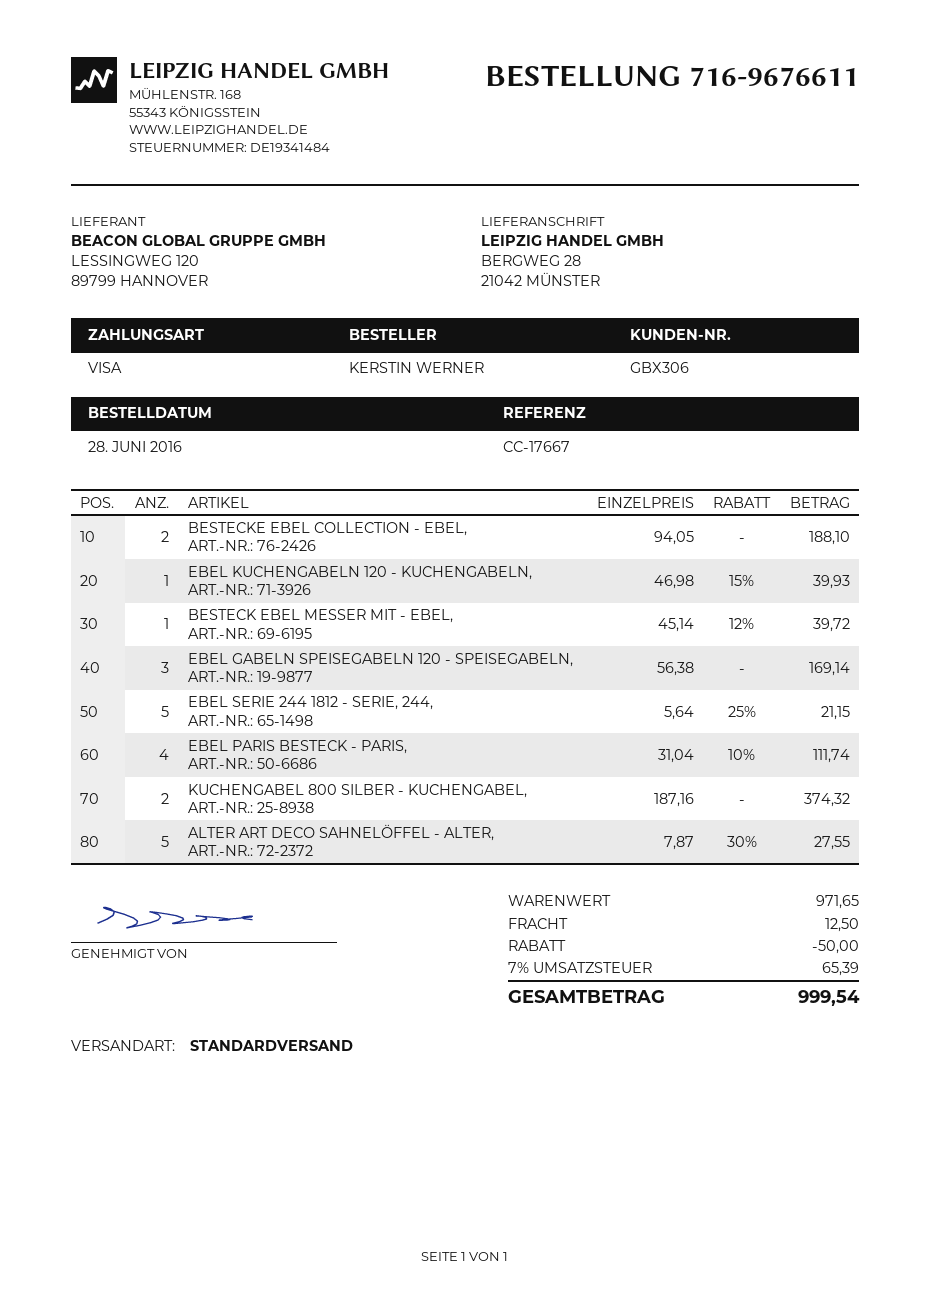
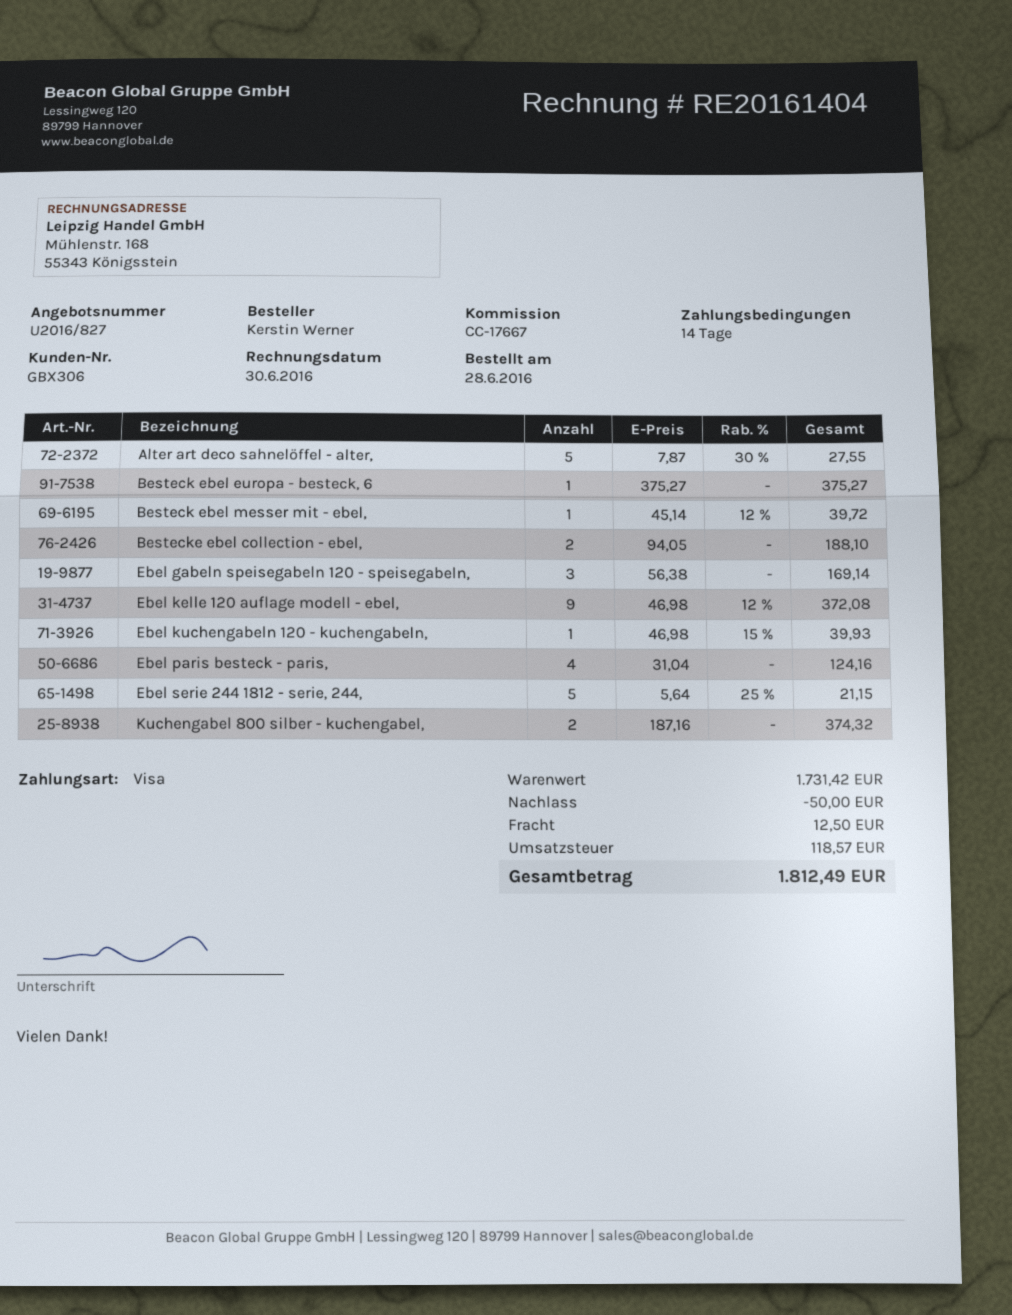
EBEL PARIS BESTECK - PARIS,: 4 x 31.04 - 10% = 111.74 -> 4 x 31.04 = 124.16
Besteck ebel europa - besteck, 6: none -> 1 x 375.27 = 375.27
Ebel kelle 120 auflage modell - ebel,: none -> 9 x 46.98 - 12% = 372.08
subtotal: 971.65 -> 1731.42
tax: 65.39 -> 118.57
total: 999.54 -> 1812.49

